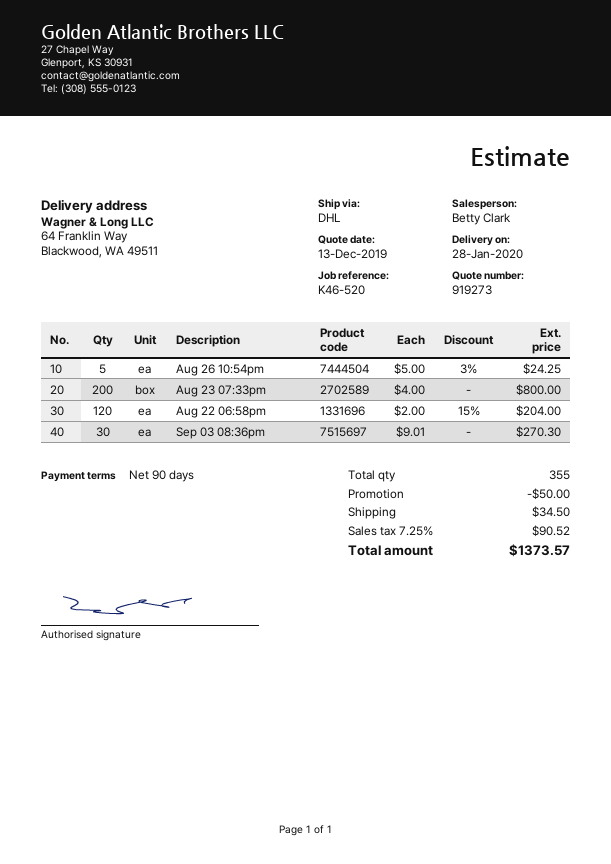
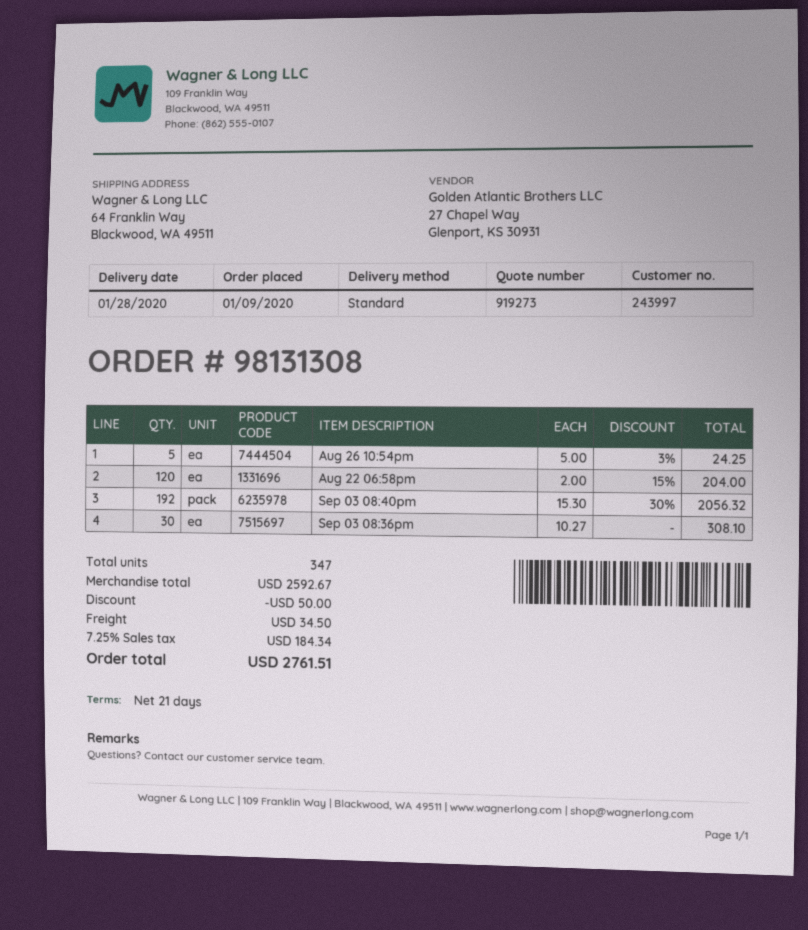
payment terms: 90 days -> 21 days
shipping method: DHL -> standard
Aug 23 07:33pm: 200 x 4.00 = 800.00 -> none
Sep 03 08:36pm: 30 x 9.01 = 270.30 -> 30 x 10.27 = 308.10
Sep 03 08:40pm: none -> 192 x 15.30 - 30% = 2056.32
total quantity: 355 -> 347
tax: 7.25% = 90.52 -> 7.25% = 184.34
total: 1373.57 -> 2761.51

